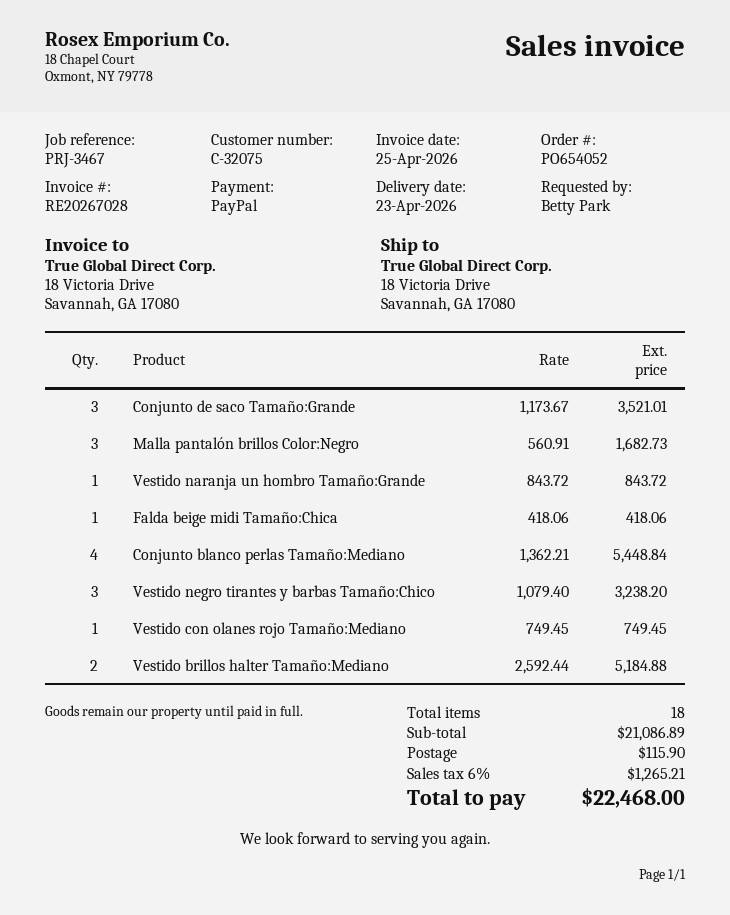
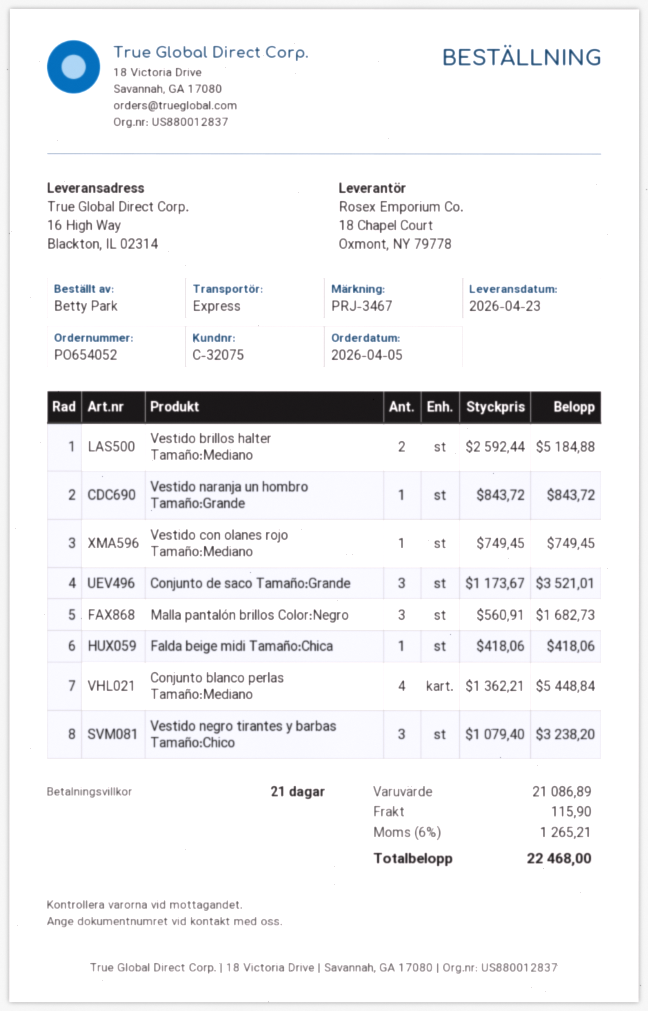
ship to: 18 Victoria Drive, Savannah, GA 17080 -> 16 High Way, Blackton, IL 02314

